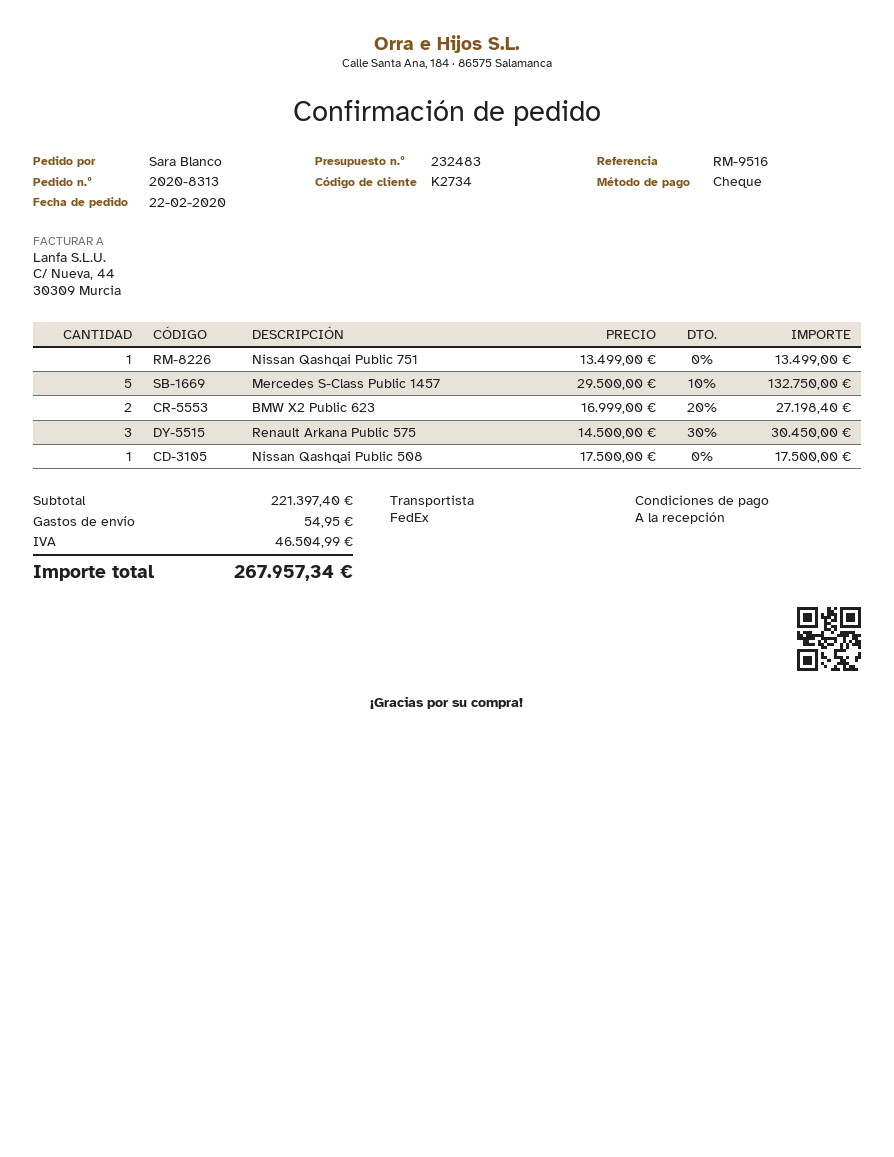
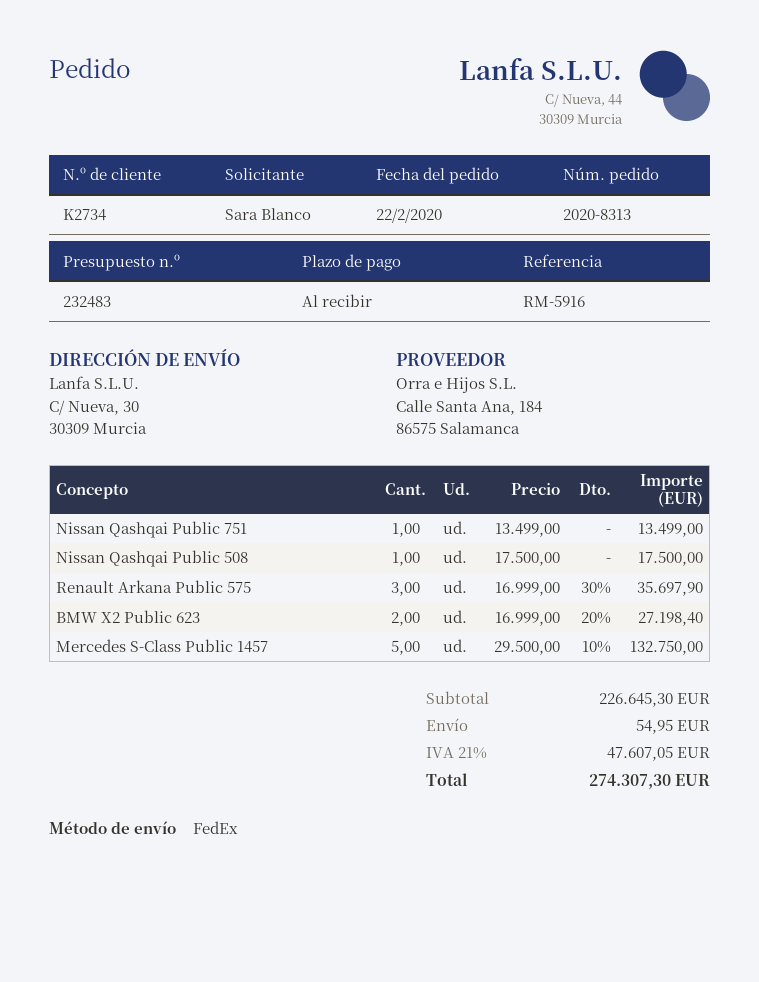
reference: RM-9516 -> RM-5916
Renault Arkana Public 575: 3 x 14500.00 - 30% = 30450.00 -> 3 x 16999.00 - 30% = 35697.90
subtotal: 221397.40 -> 226645.30
tax: 46504.99 -> 47607.05
total: 267957.34 -> 274307.30

